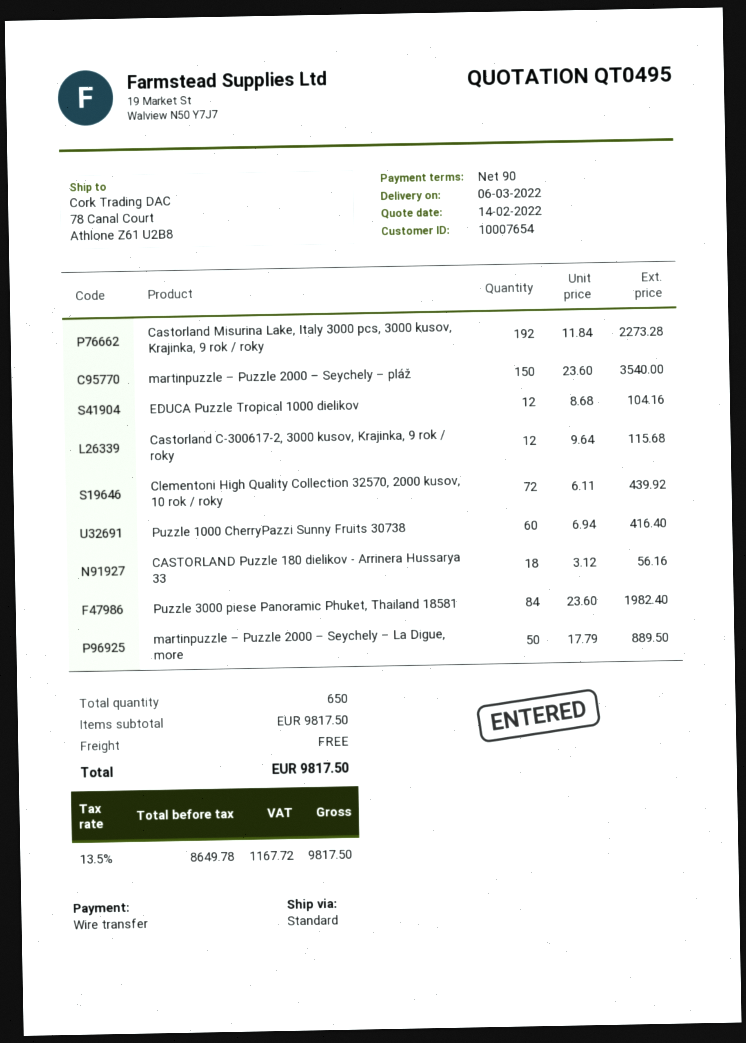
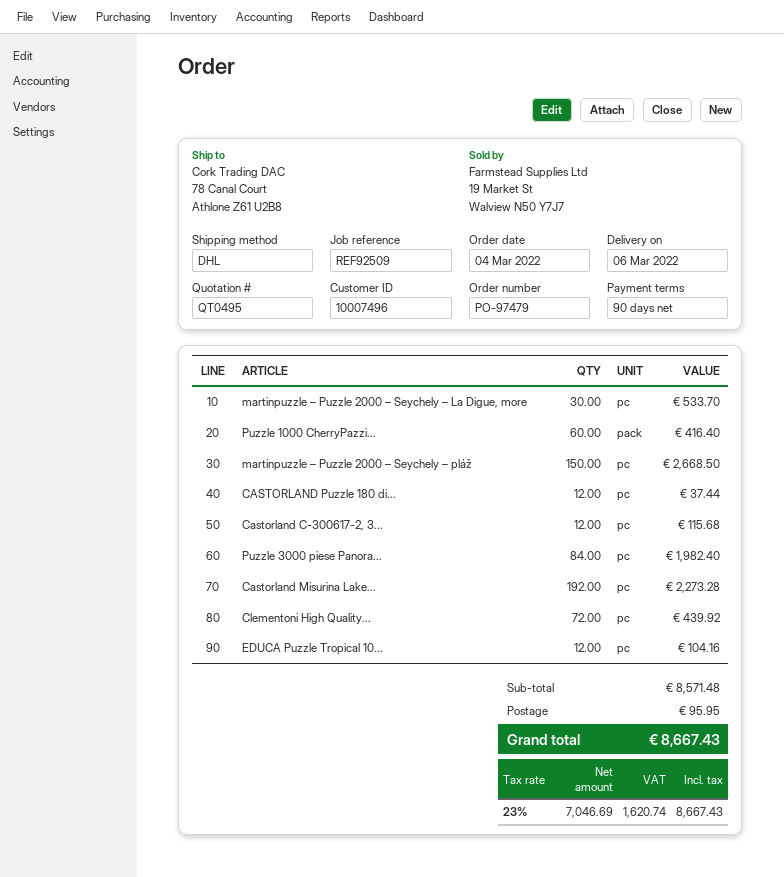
customer number: 10007654 -> 10007496
shipping method: standard -> DHL
martinpuzzle – Puzzle 2000 – Seychely – pláž: 150 for 3540.00 -> 150 for 2668.50
CASTORLAND Puzzle 180 dielikov - Arrinera Hussarya 33: 18 for 56.16 -> 12 for 37.44
martinpuzzle – Puzzle 2000 – Seychely – La Digue, more: 50 for 889.50 -> 30 for 533.70
subtotal: 9817.50 -> 8571.48
shipping: 0.00 -> 95.95
net: 8649.78 -> 7046.69
tax: 13.5% = 1167.72 -> 23% = 1620.74
total: 9817.50 -> 8667.43

